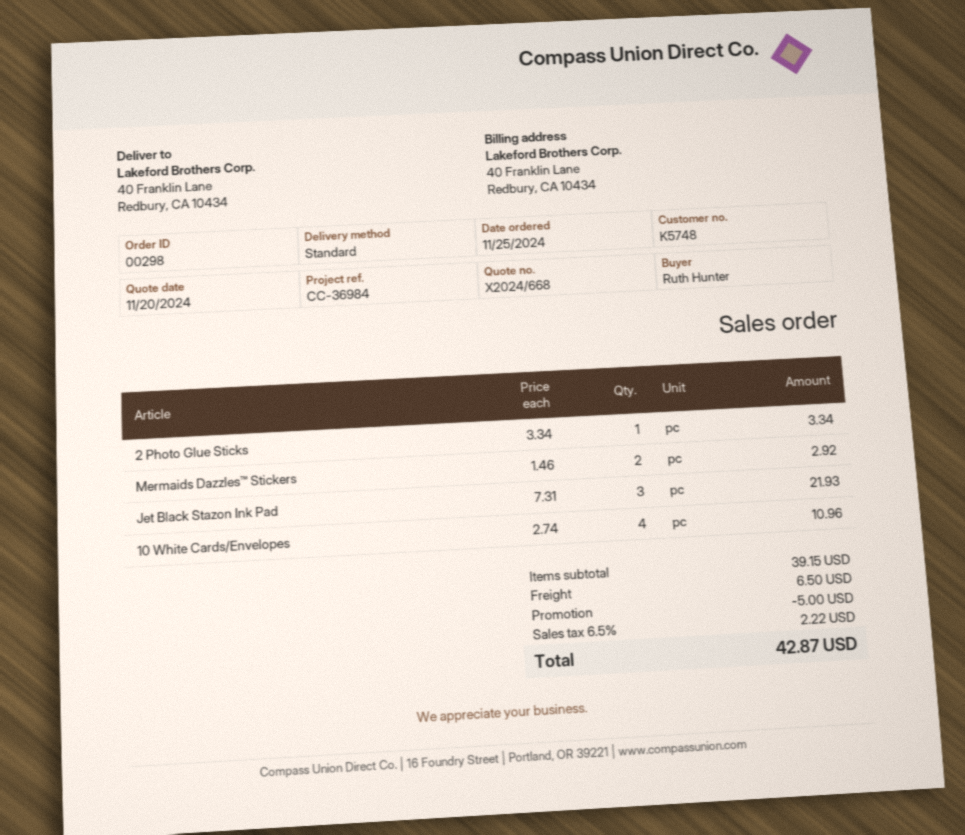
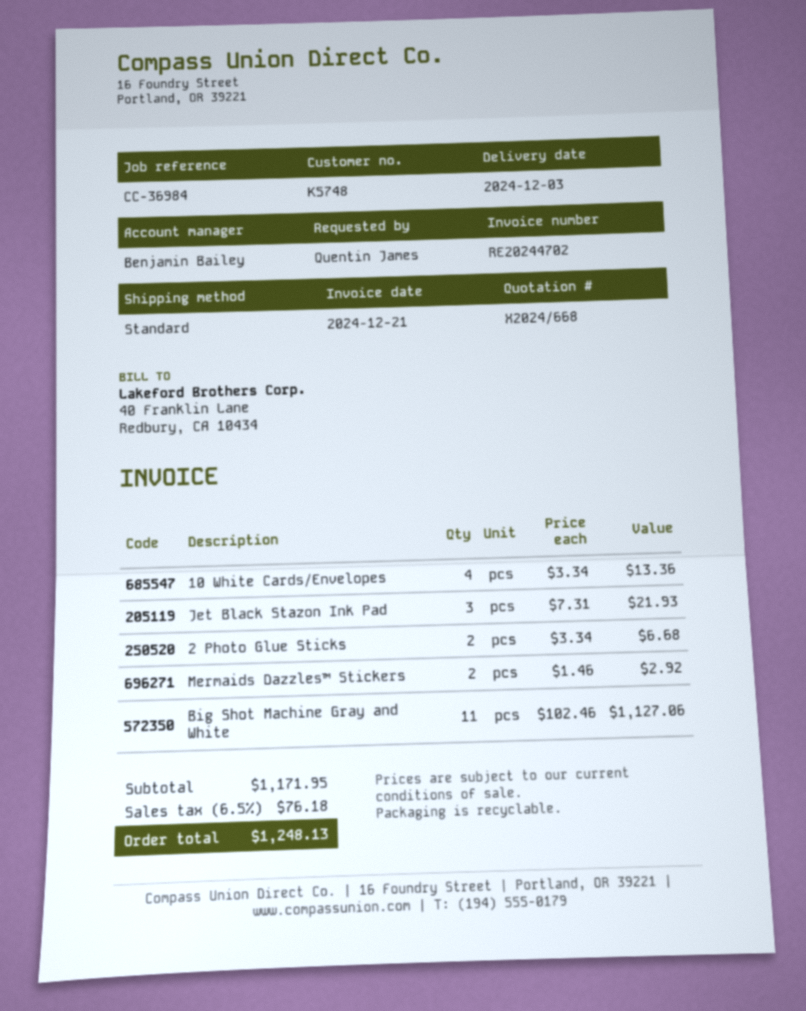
ordered by: Ruth Hunter -> Quentin James
2 Photo Glue Sticks: 1 x 3.34 = 3.34 -> 2 x 3.34 = 6.68
10 White Cards/Envelopes: 4 x 2.74 = 10.96 -> 4 x 3.34 = 13.36
Big Shot Machine Gray and White: none -> 11 x 102.46 = 1127.06
subtotal: 39.15 -> 1171.95
discount: 5.00 -> none
shipping: 6.50 -> none
tax: 6.5% = 2.22 -> 6.5% = 76.18
total: 42.87 -> 1248.13

